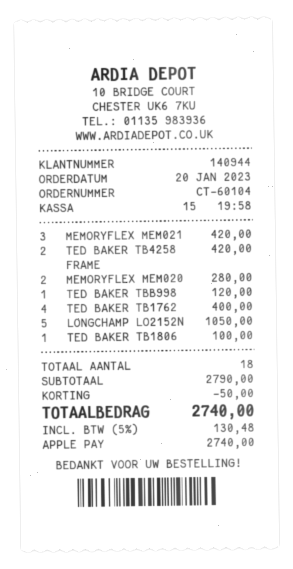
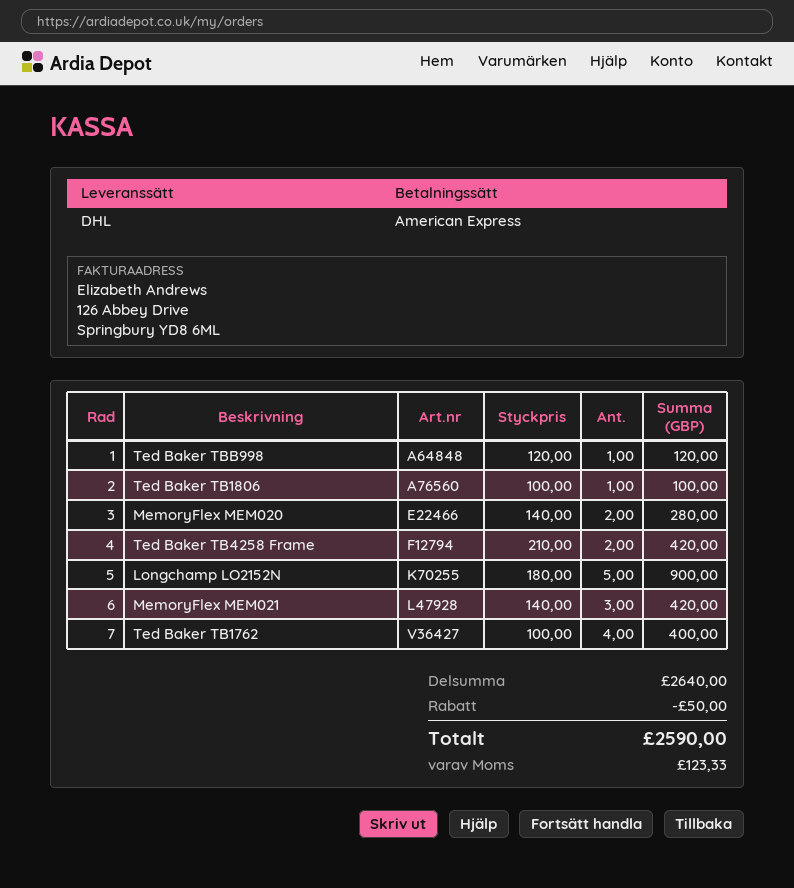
payment method: Apple Pay -> American Express
LONGCHAMP LO2152N: 5 for 1050.00 -> 5 for 900.00
subtotal: 2790.00 -> 2640.00
tax: 130.48 -> 123.33
total: 2740.00 -> 2590.00

